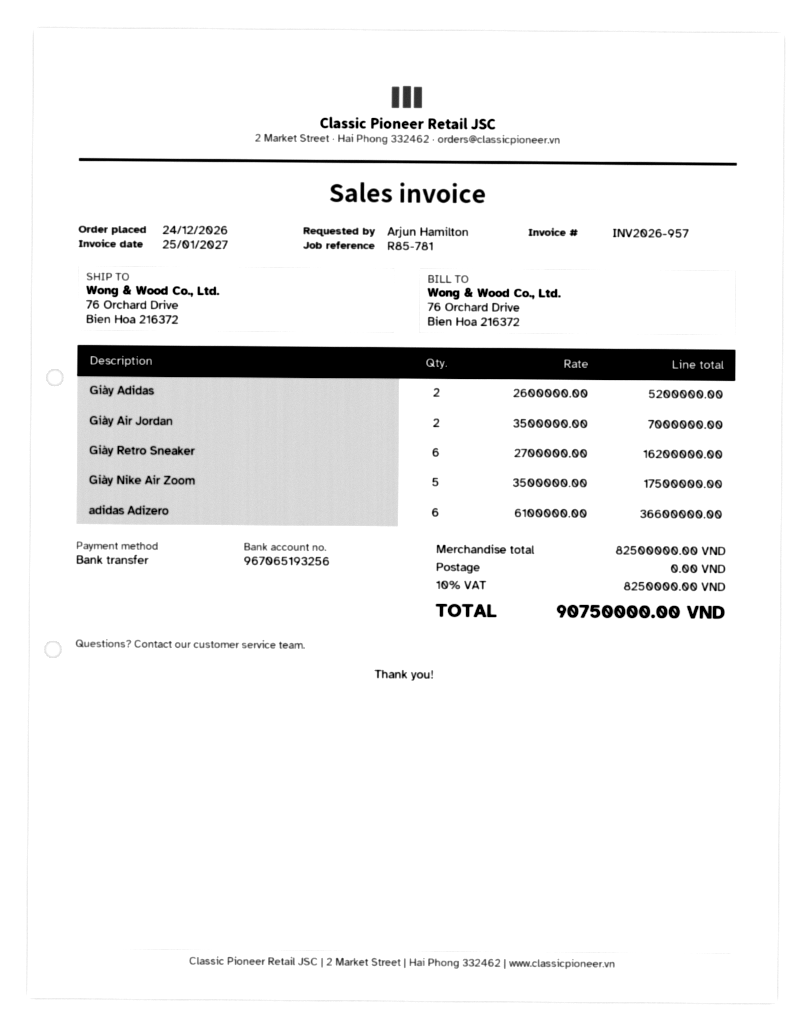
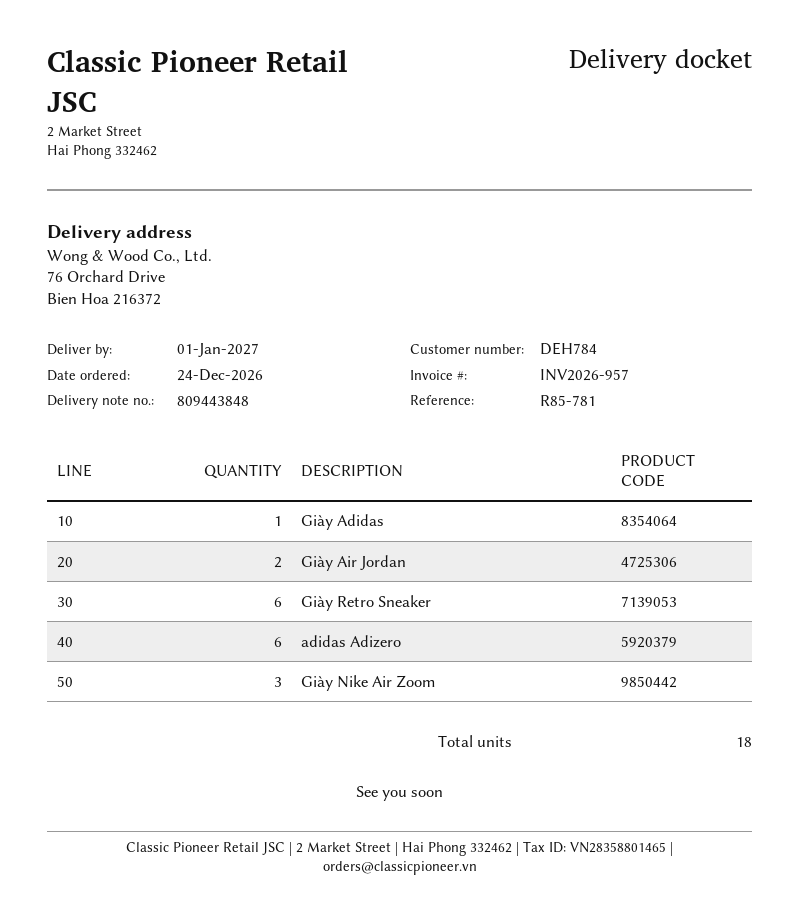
Giày Adidas: 2 -> 1
Giày Nike Air Zoom: 5 -> 3

